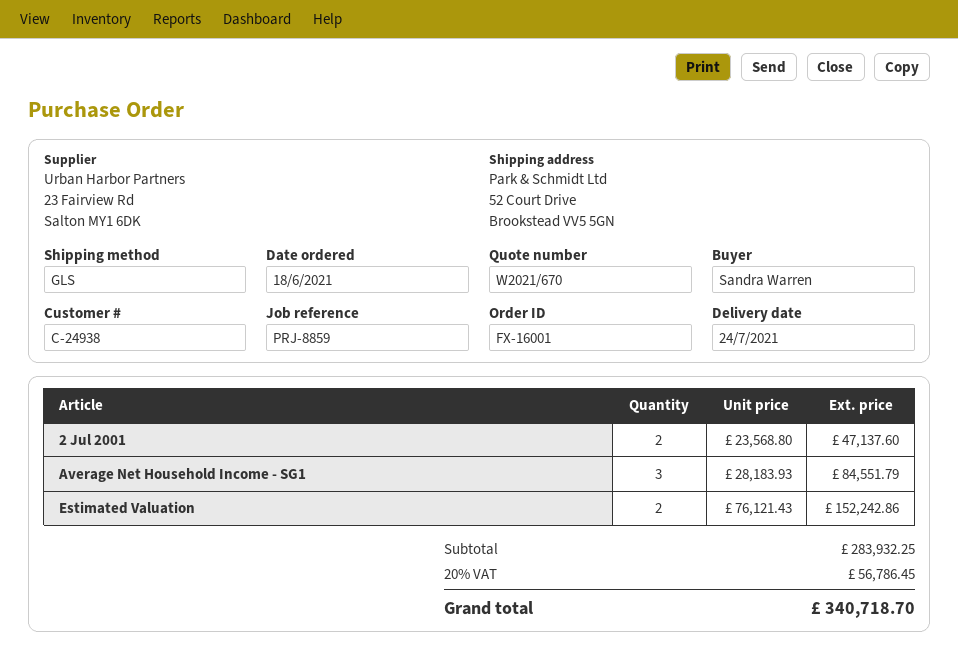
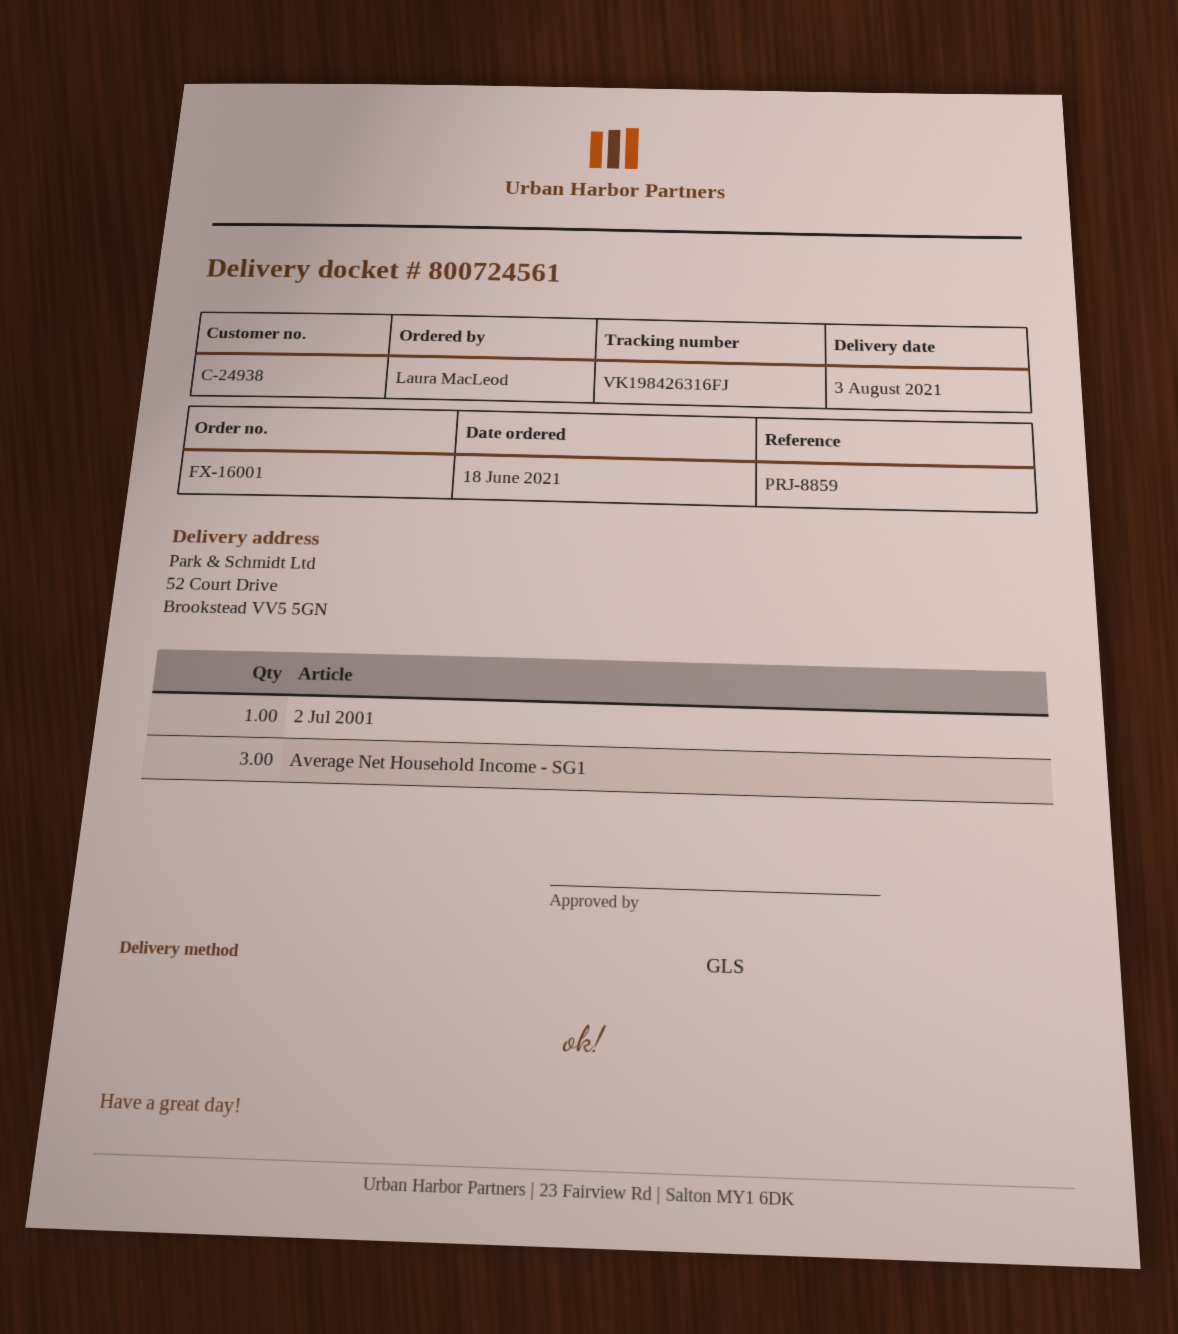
delivery date: 2021-07-24 -> 2021-08-03
ordered by: Sandra Warren -> Laura MacLeod
2 Jul 2001: 2 -> 1
Estimated Valuation: 2 -> none

